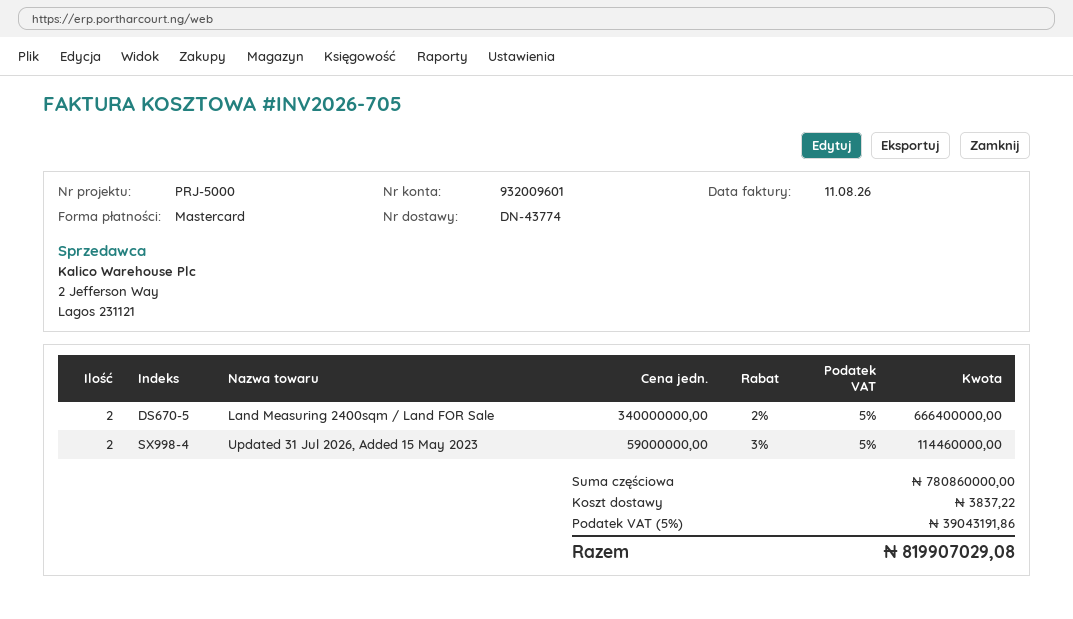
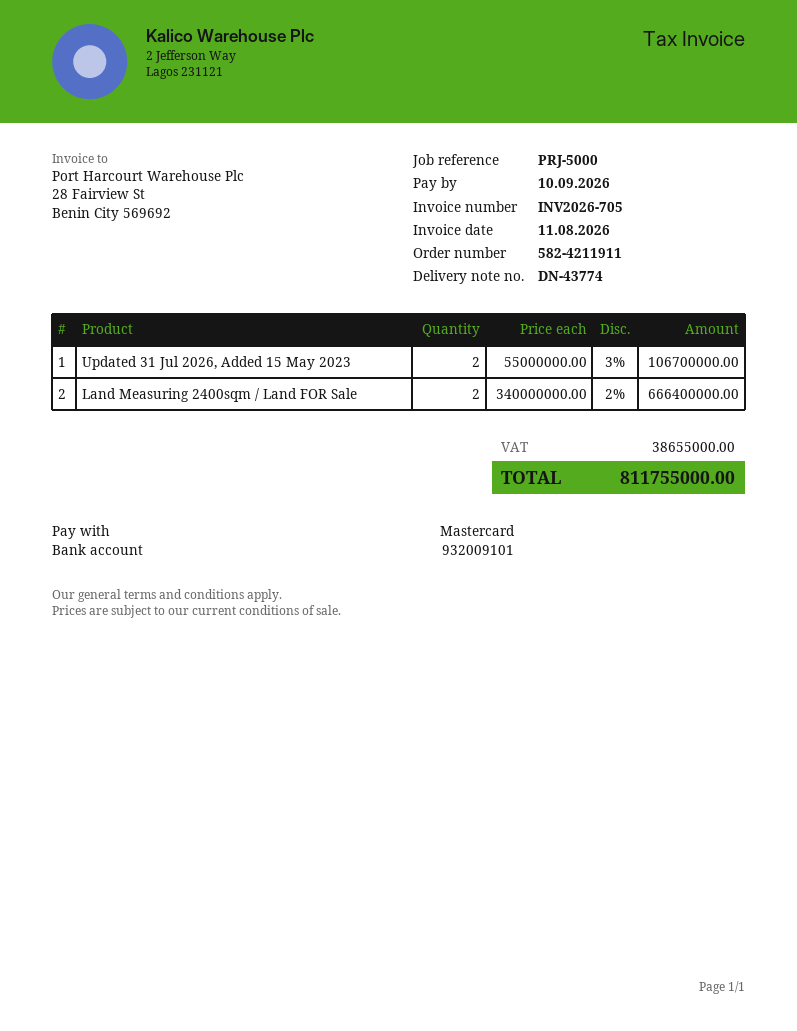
bank account: 932009601 -> 932009101
Updated 31 Jul 2026, Added 15 May 2023: 2 x 59000000.00 - 3% = 114460000.00 -> 2 x 55000000.00 - 3% = 106700000.00
shipping: 3837.22 -> none
tax: 39043191.86 -> 38655000.00
total: 819907029.08 -> 811755000.00

